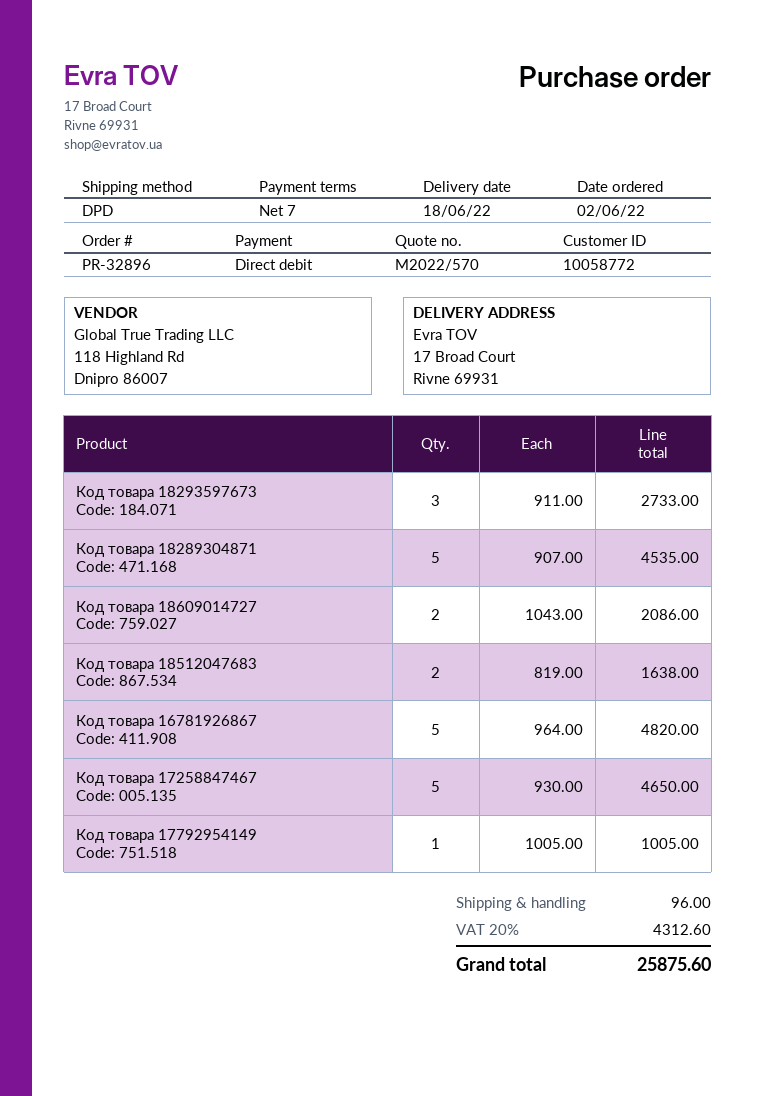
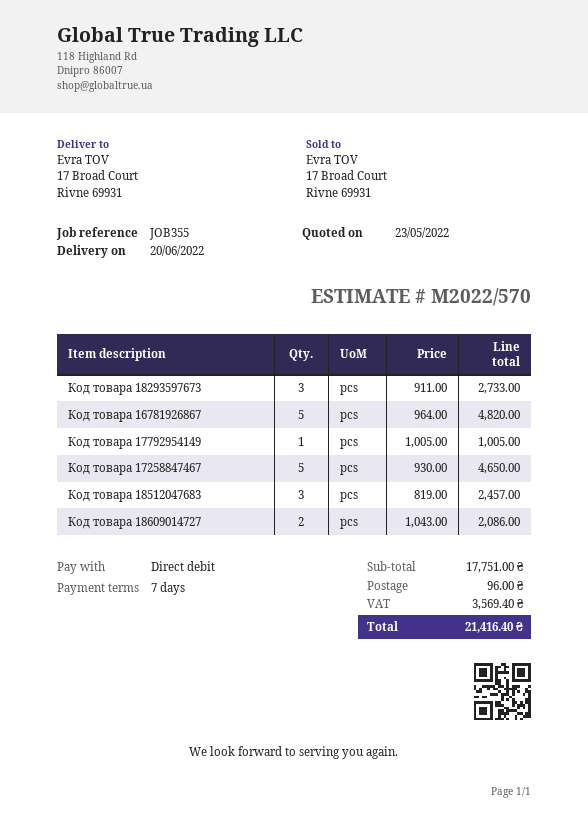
delivery date: 2022-06-18 -> 2022-06-20
Код товара 18289304871: 5 x 907.00 = 4535.00 -> none
Код товара 18512047683: 2 x 819.00 = 1638.00 -> 3 x 819.00 = 2457.00
tax: 4312.60 -> 3569.40
total: 25875.60 -> 21416.40

